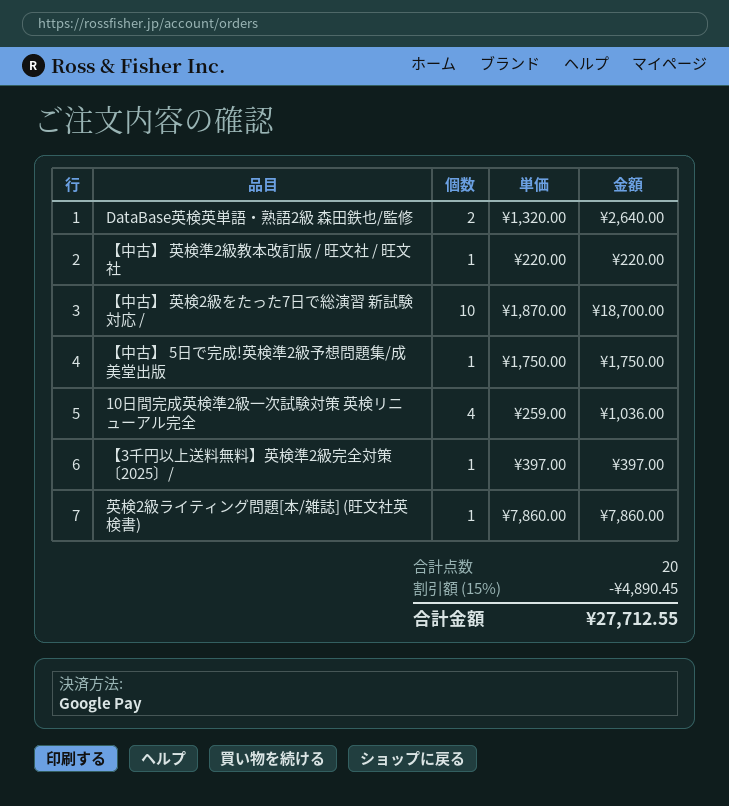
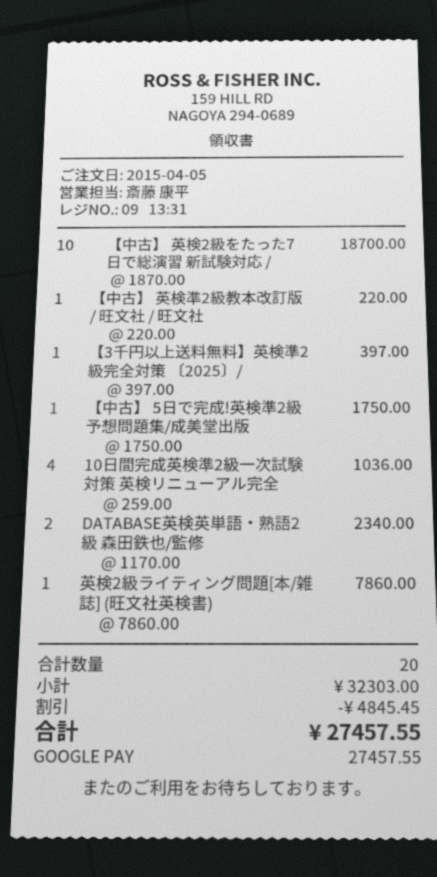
DataBase英検英単語・熟語2級 森田鉄也/監修: 2 x 1320.00 = 2640.00 -> 2 x 1170.00 = 2340.00
discount: 4890.45 -> 4845.45
total: 27712.55 -> 27457.55

